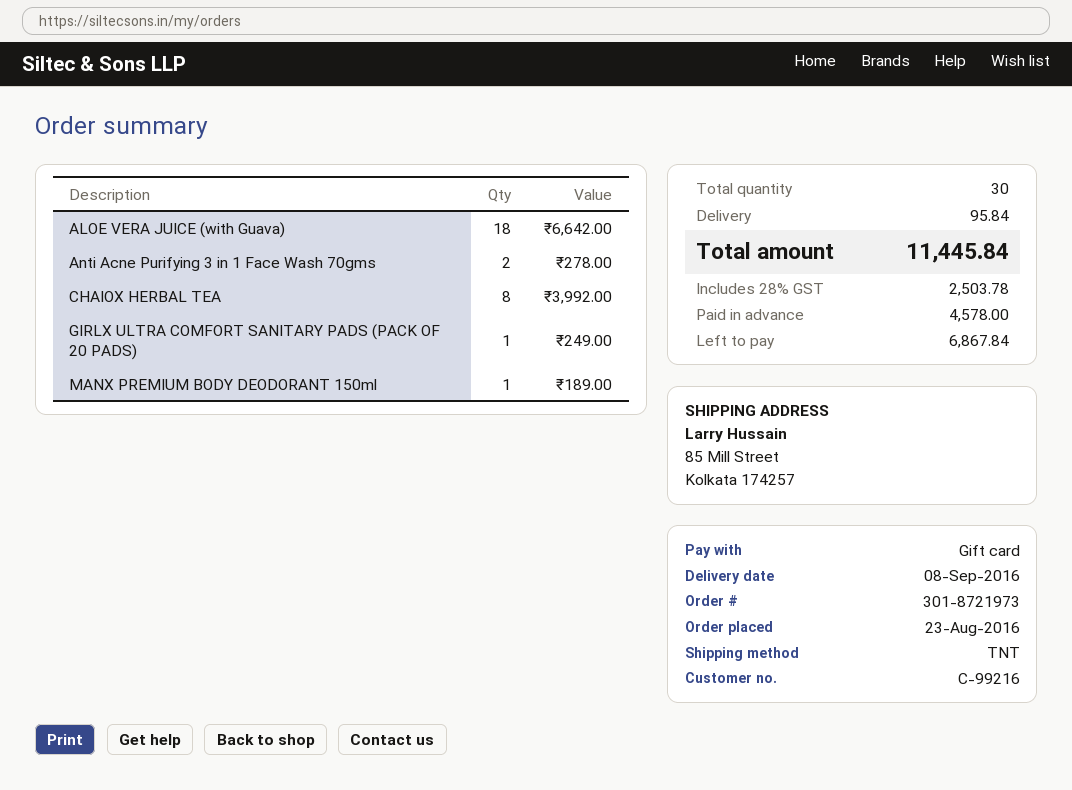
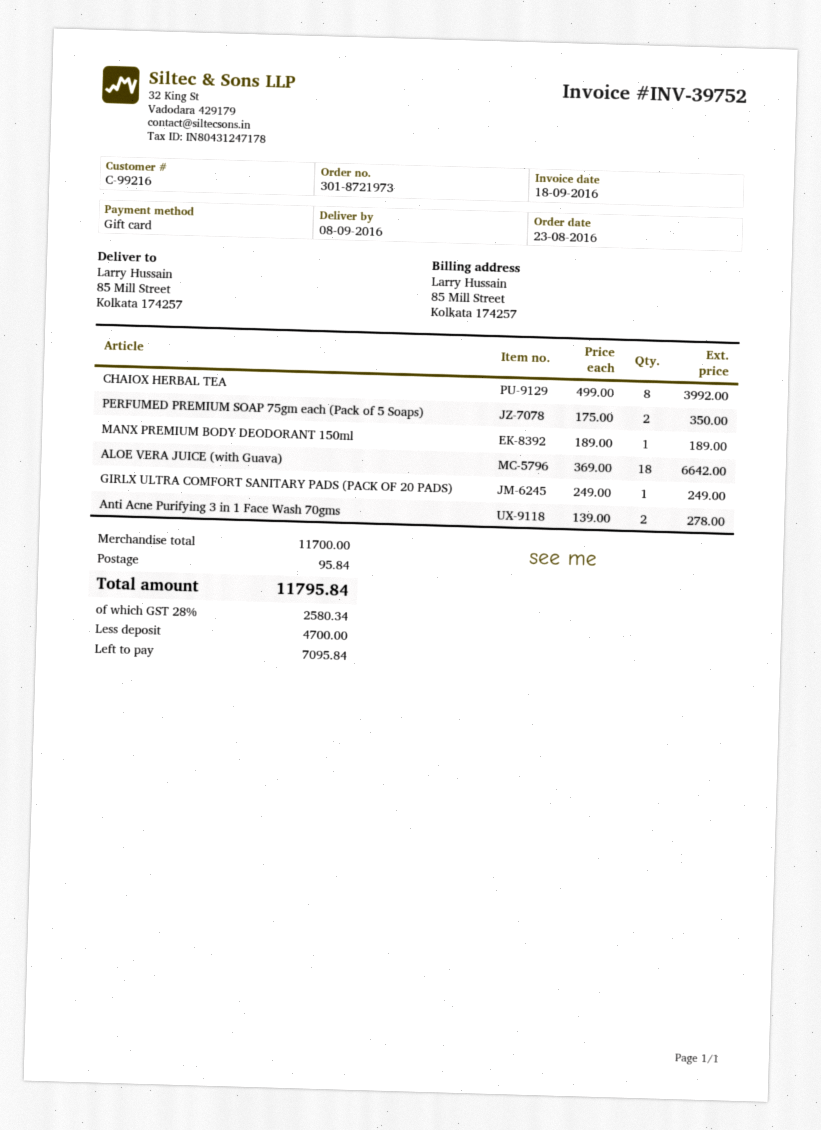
PERFUMED PREMIUM SOAP 75gm each (Pack of 5 Soaps): none -> 2 for 350.00
tax: 28% = 2503.78 -> 28% = 2580.34
total: 11445.84 -> 11795.84
deposit: 4578.00 -> 4700.00
balance: 6867.84 -> 7095.84

